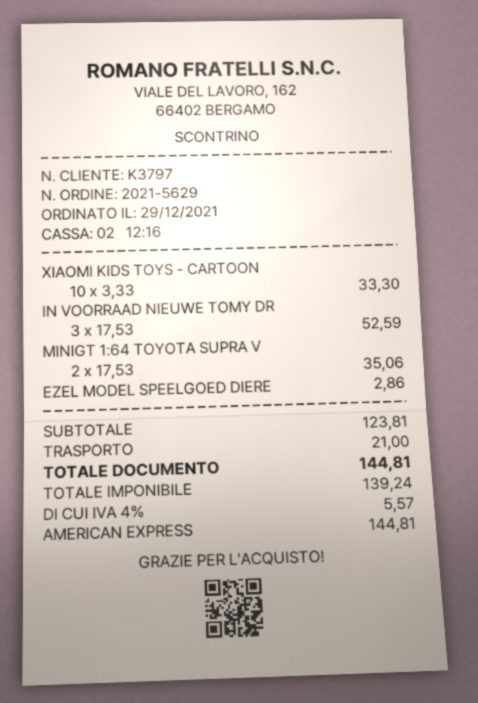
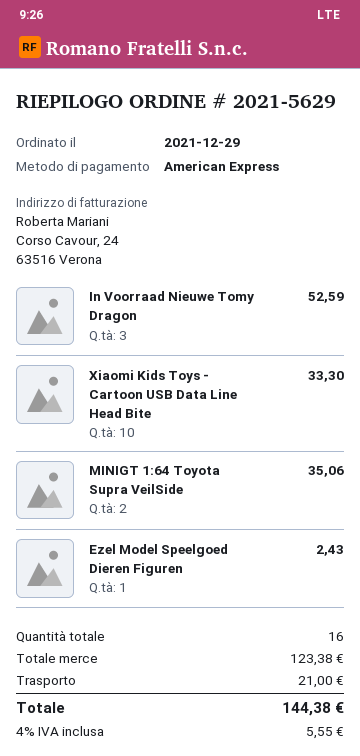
EZEL MODEL SPEELGOED DIERE: 1 for 2.86 -> 1 for 2.43
subtotal: 123.81 -> 123.38
tax: 4% = 5.57 -> 4% = 5.55
total: 144.81 -> 144.38

